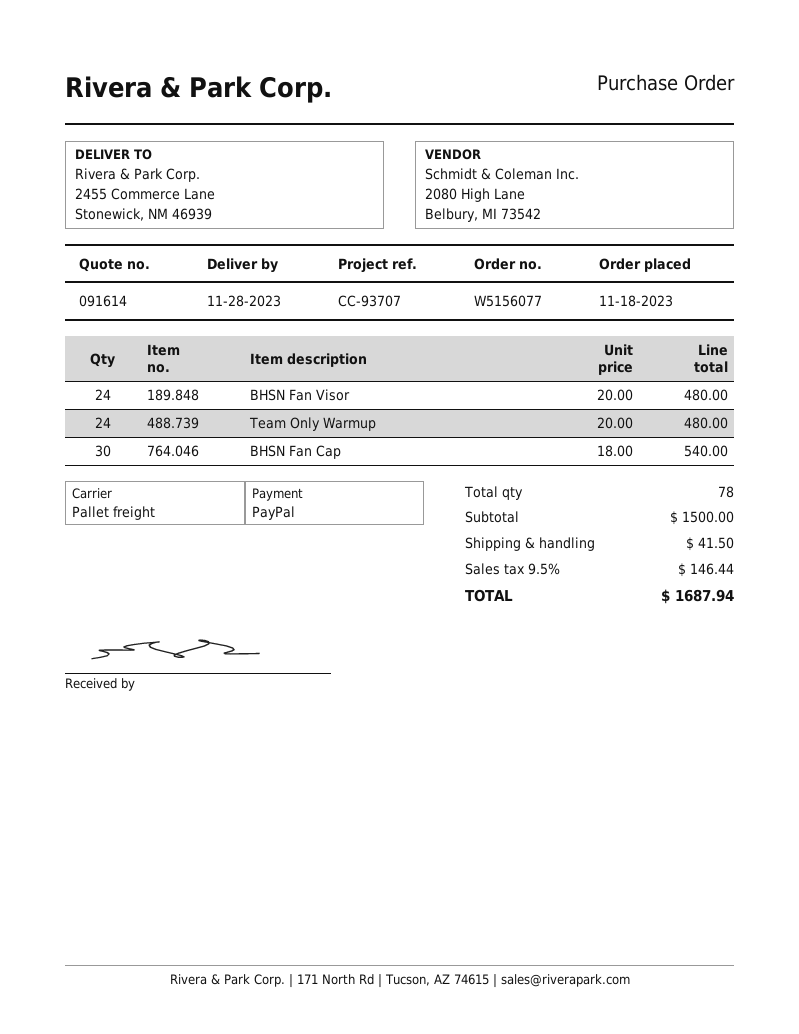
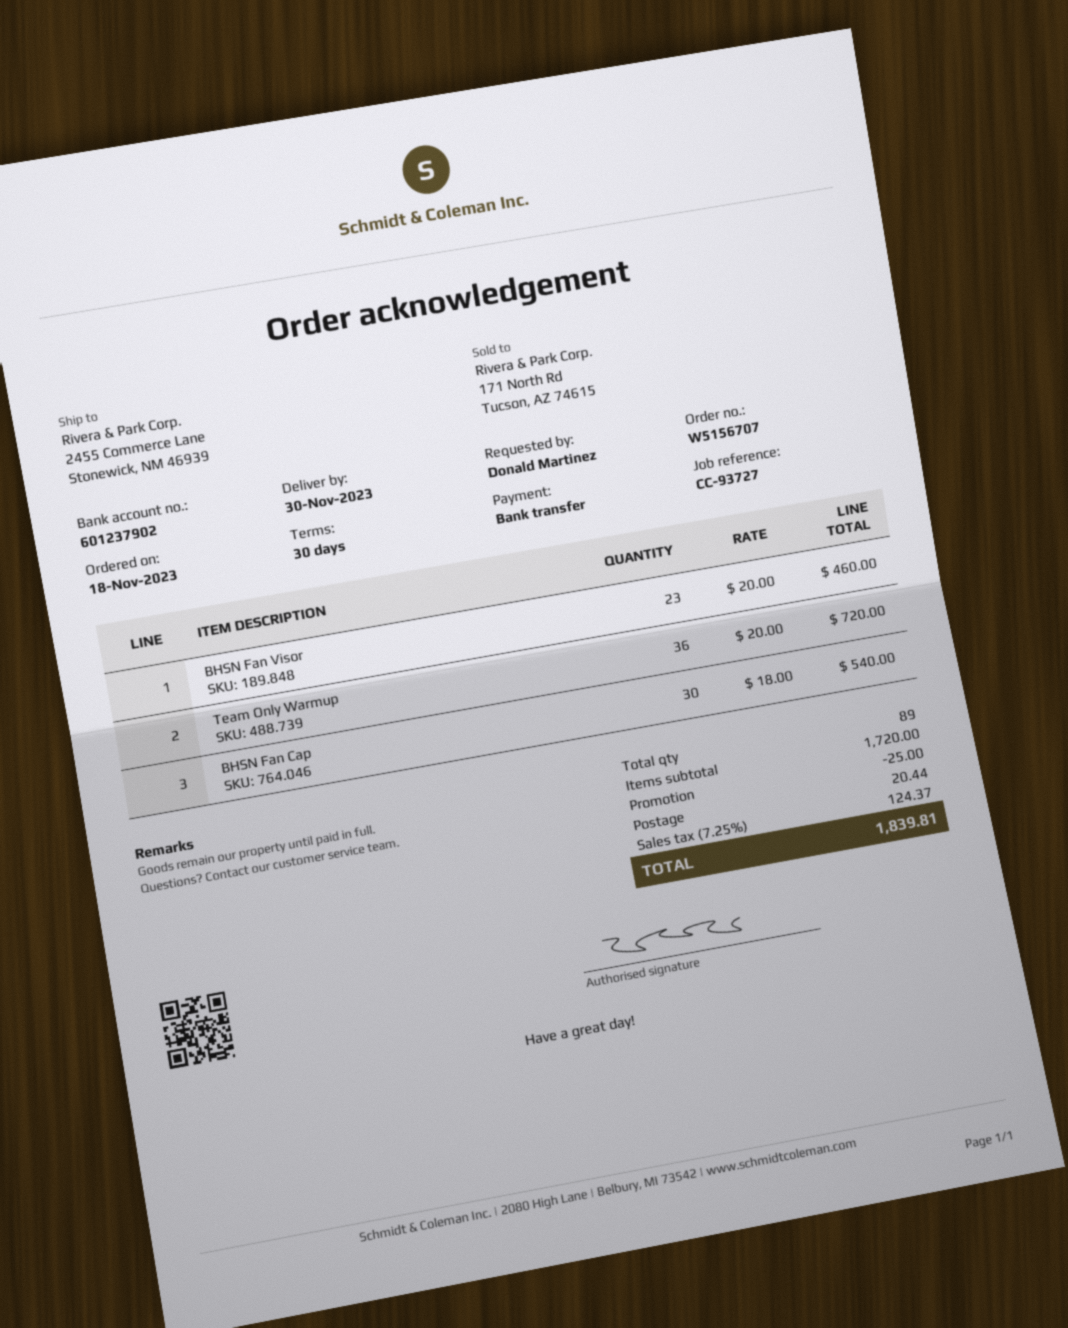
order number: W5156077 -> W5156707
delivery date: 2023-11-28 -> 2023-11-30
reference: CC-93707 -> CC-93727
payment method: PayPal -> bank transfer
BHSN Fan Visor: 24 x 20.00 = 480.00 -> 23 x 20.00 = 460.00
Team Only Warmup: 24 x 20.00 = 480.00 -> 36 x 20.00 = 720.00
total quantity: 78 -> 89
subtotal: 1500.00 -> 1720.00
discount: none -> 25.00
shipping: 41.50 -> 20.44
tax: 9.5% = 146.44 -> 7.25% = 124.37
total: 1687.94 -> 1839.81

